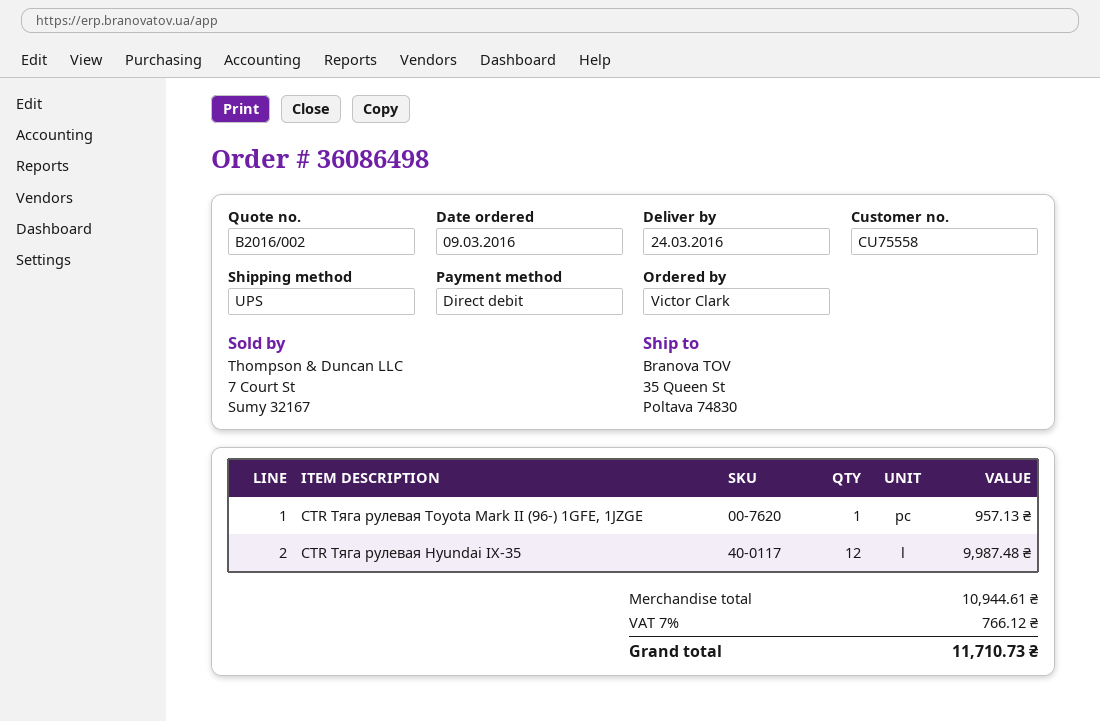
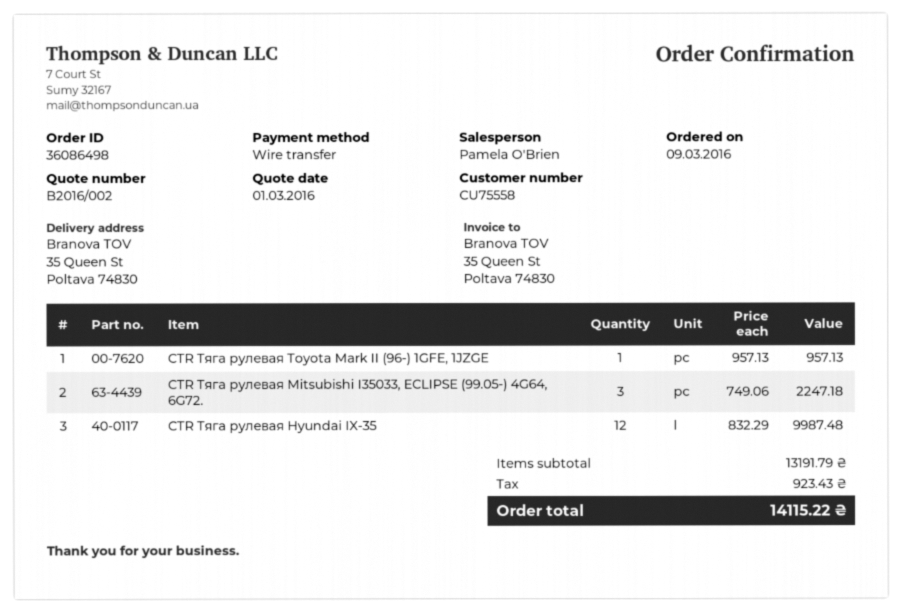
payment method: direct debit -> bank transfer
CTR Тяга рулевая Mitsubishi I35033, ECLIPSE (99.05-) 4G64, 6G72.: none -> 3 for 2247.18
subtotal: 10944.61 -> 13191.79
tax: 766.12 -> 923.43
total: 11710.73 -> 14115.22

